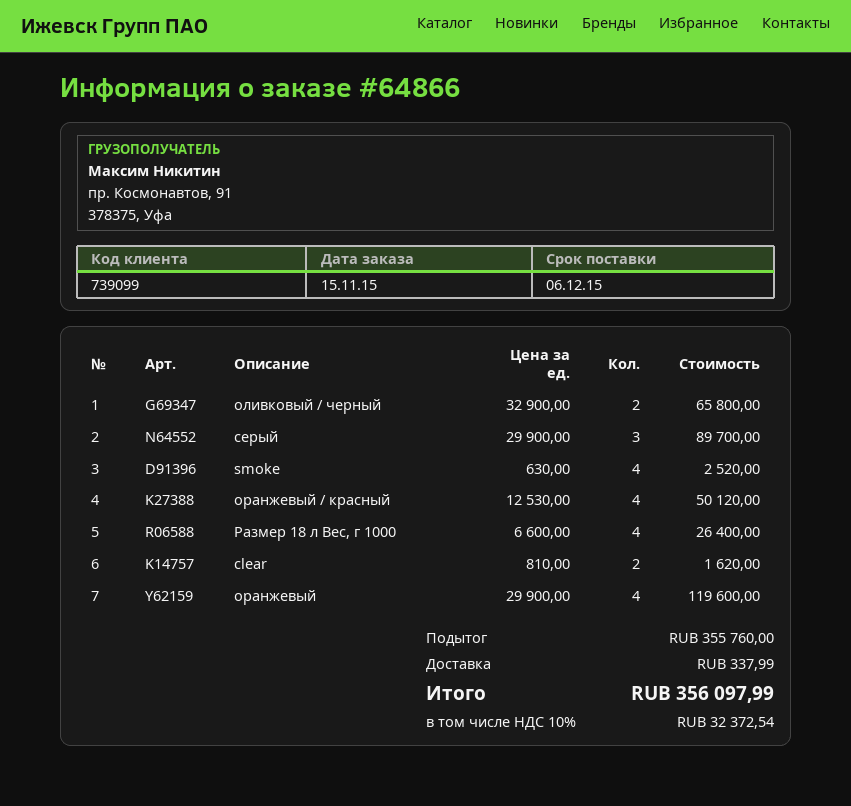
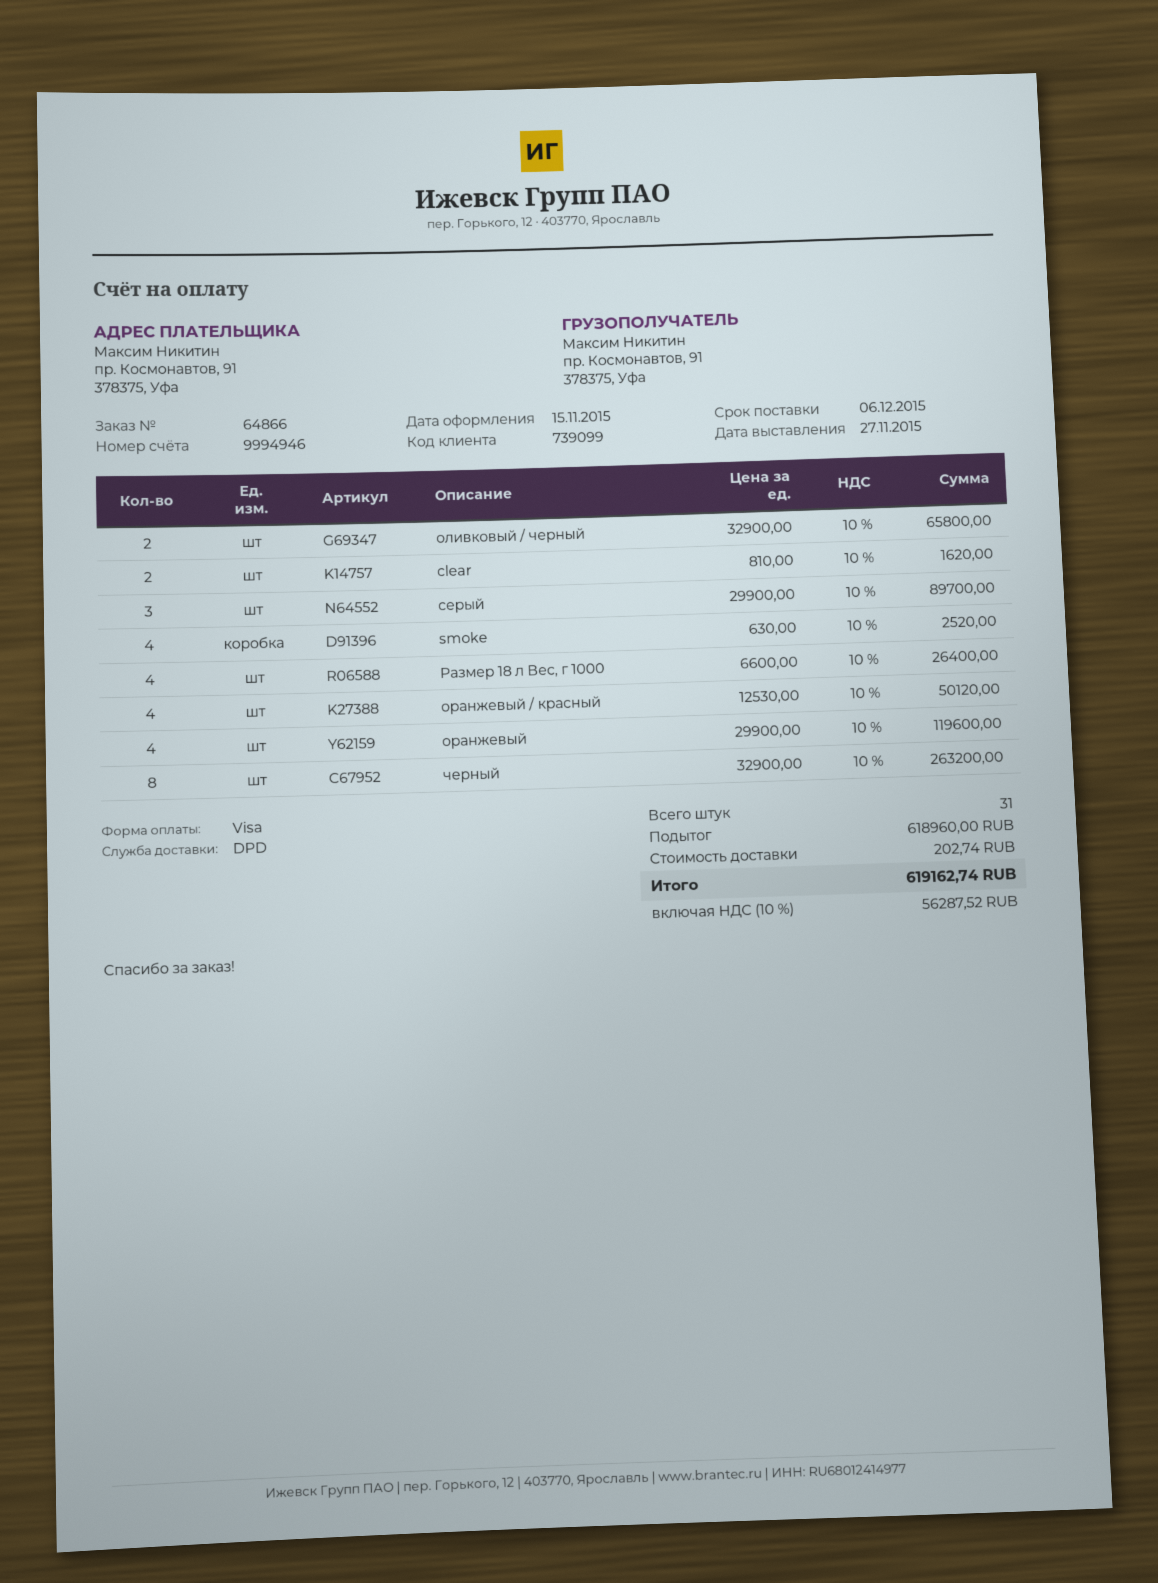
черный: none -> 8 x 32900.00 = 263200.00
subtotal: 355760.00 -> 618960.00
shipping: 337.99 -> 202.74
tax: 10% = 32372.54 -> 10% = 56287.52
total: 356097.99 -> 619162.74

